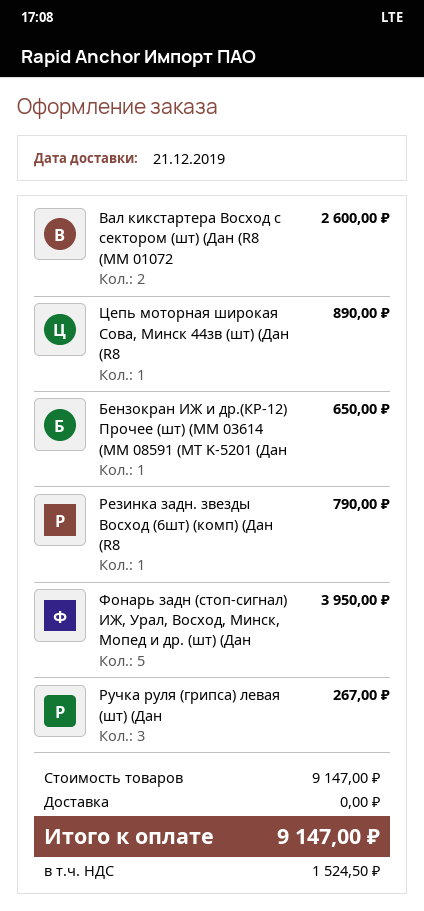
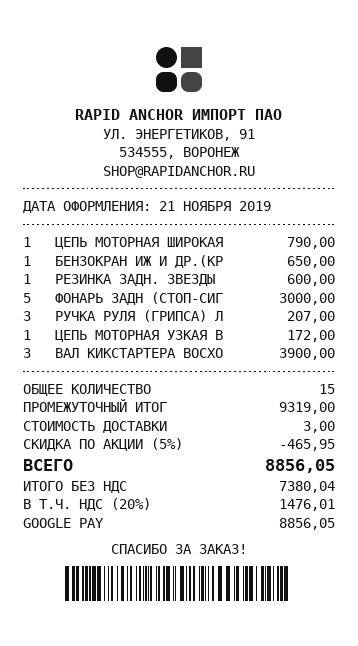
Вал кикстартера Восход с сектором (шт) (Дан (R8 (MM 01072: 2 for 2600.00 -> 3 for 3900.00
Цепь моторная широкая Сова, Минск 44зв (шт) (Дан (R8: 1 for 890.00 -> 1 for 790.00
Резинка задн. звезды Восход (6шт) (комп) (Дан (R8: 1 for 790.00 -> 1 for 600.00
Фонарь задн (стоп-сигнал) ИЖ, Урал, Восход, Минск, Мопед и др. (шт) (Дан: 5 for 3950.00 -> 5 for 3000.00
Ручка руля (грипса) левая (шт) (Дан: 3 for 267.00 -> 3 for 207.00
ЦЕПЬ МОТОРНАЯ УЗКАЯ В: none -> 1 for 172.00
subtotal: 9147.00 -> 9319.00
discount: none -> 5% = 465.95
shipping: 0.00 -> 3.00
tax: 1524.50 -> 1476.01
total: 9147.00 -> 8856.05

